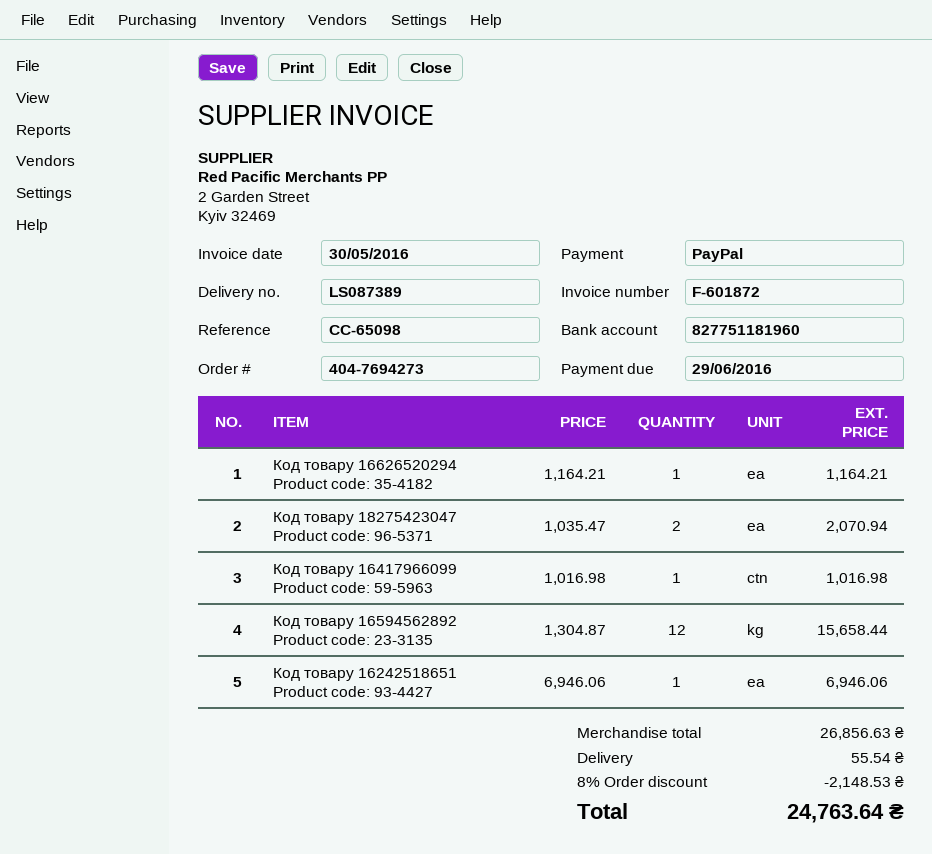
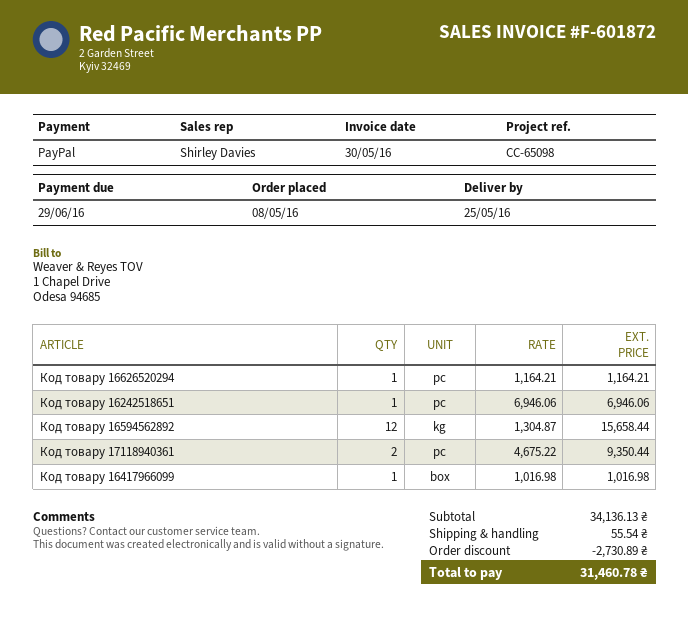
Код товару 18275423047: 2 x 1035.47 = 2070.94 -> none
Код товару 17118940361: none -> 2 x 4675.22 = 9350.44
subtotal: 26856.63 -> 34136.13
discount: 2148.53 -> 2730.89
total: 24763.64 -> 31460.78

